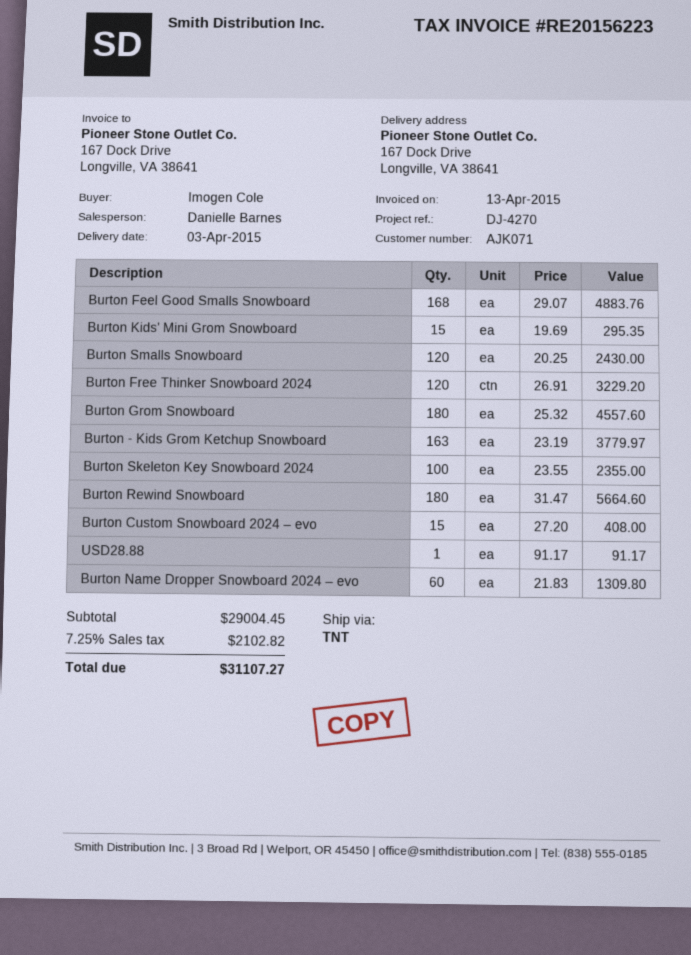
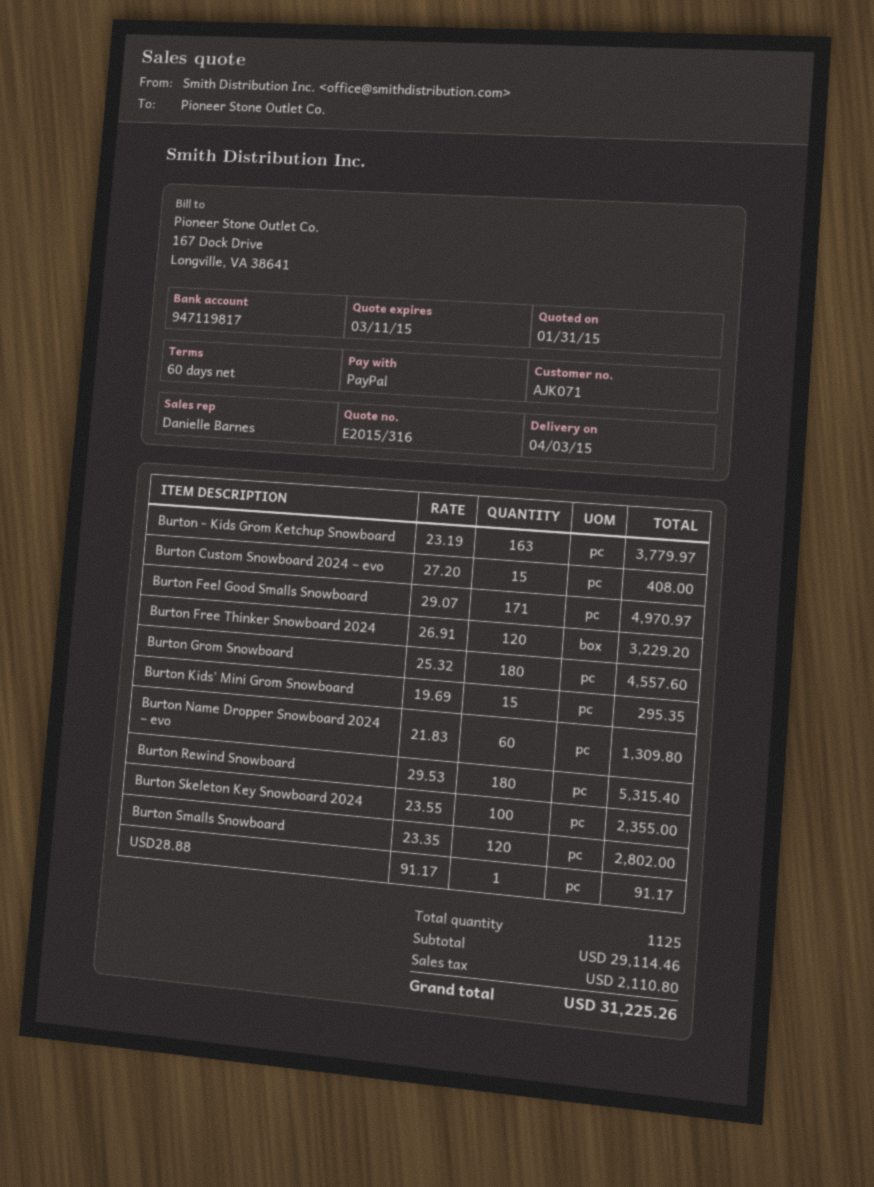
Burton Feel Good Smalls Snowboard: 168 x 29.07 = 4883.76 -> 171 x 29.07 = 4970.97
Burton Smalls Snowboard: 120 x 20.25 = 2430.00 -> 120 x 23.35 = 2802.00
Burton Rewind Snowboard: 180 x 31.47 = 5664.60 -> 180 x 29.53 = 5315.40
subtotal: 29004.45 -> 29114.46
tax: 2102.82 -> 2110.80
total: 31107.27 -> 31225.26

